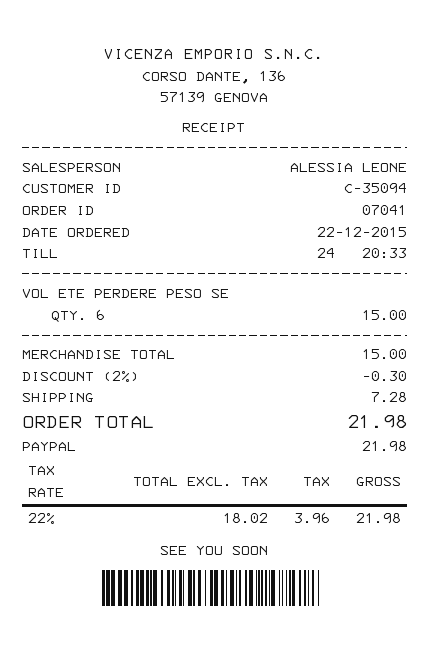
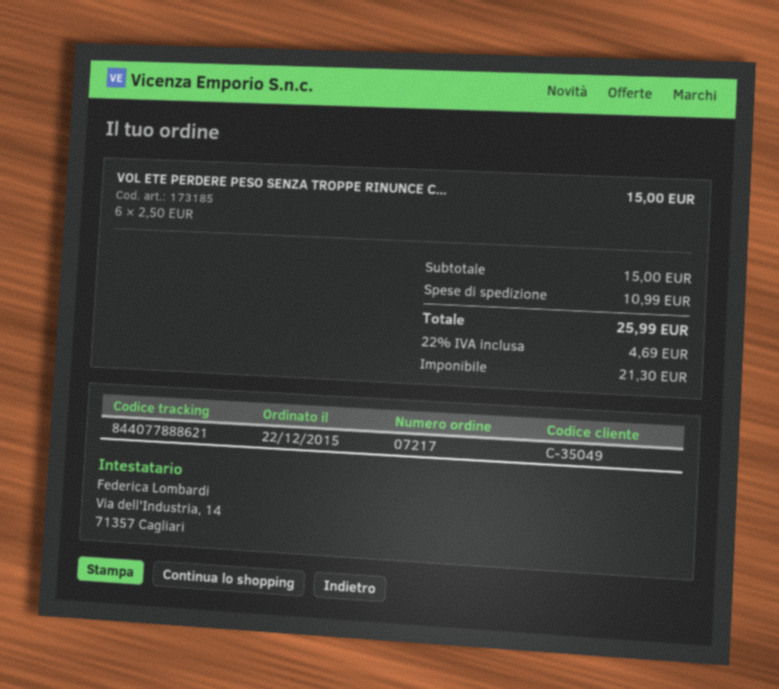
order number: 07041 -> 07217
customer number: C-35094 -> C-35049
discount: 2% = 0.30 -> none
shipping: 7.28 -> 10.99
net: 18.02 -> 21.30
tax: 22% = 3.96 -> 22% = 4.69
total: 21.98 -> 25.99

